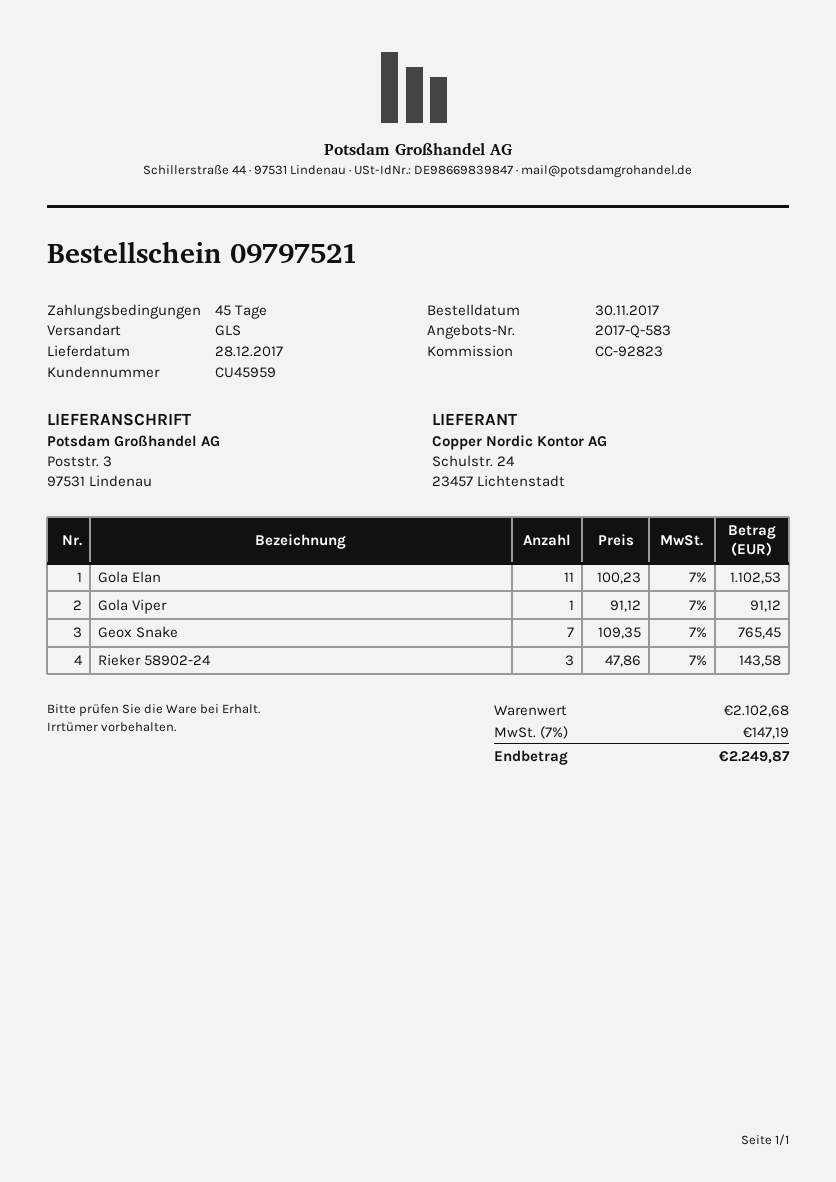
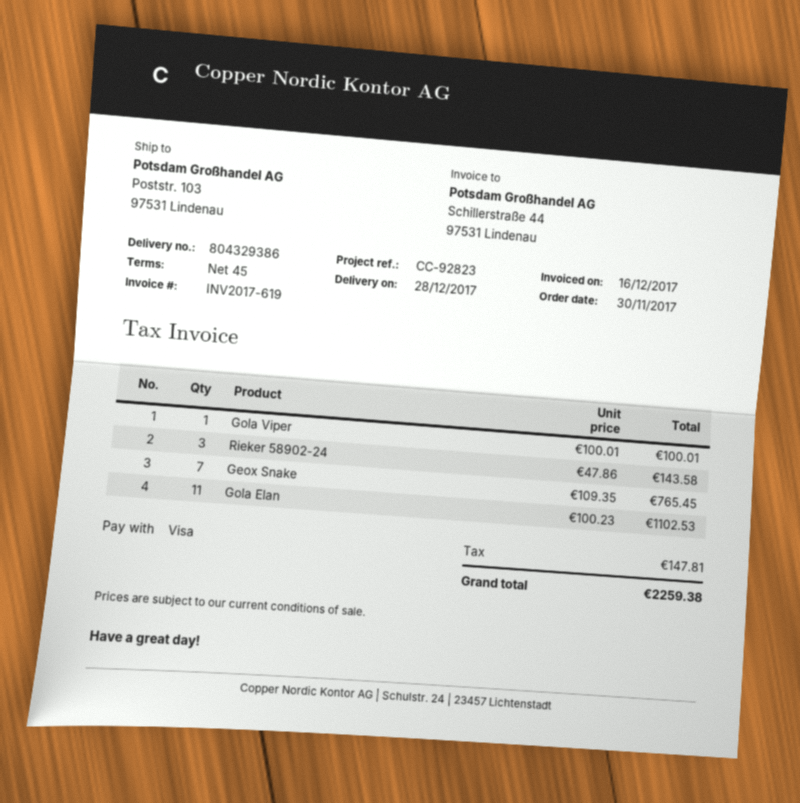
ship to: Poststr. 3, 97531 Lindenau -> Poststr. 103, 97531 Lindenau
Gola Viper: 1 x 91.12 = 91.12 -> 1 x 100.01 = 100.01
tax: 147.19 -> 147.81
total: 2249.87 -> 2259.38

